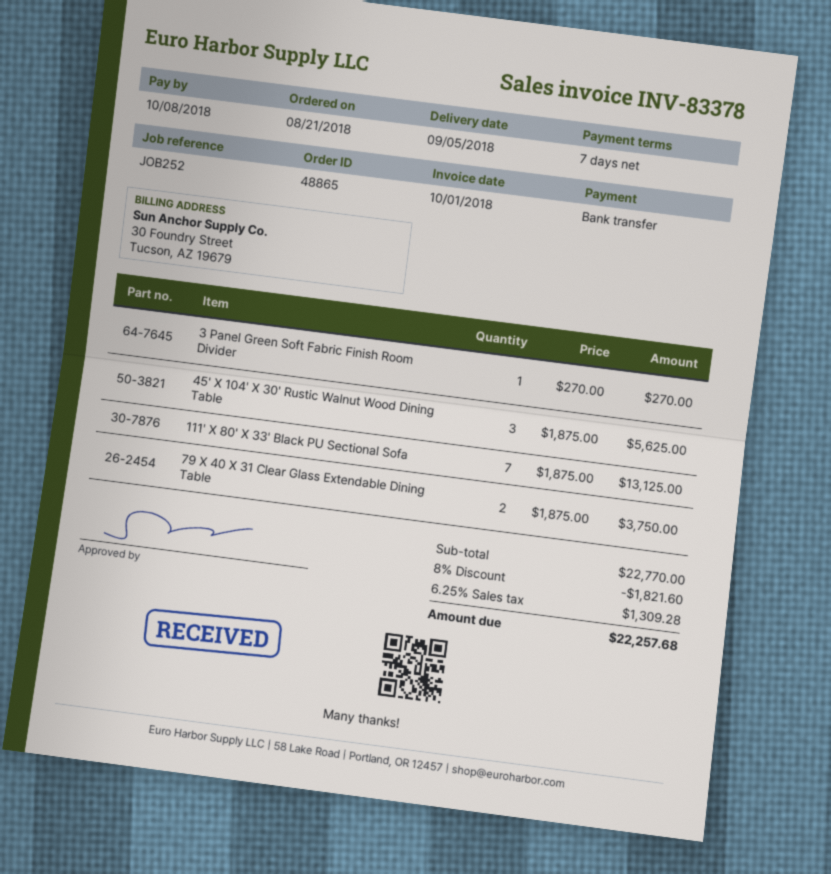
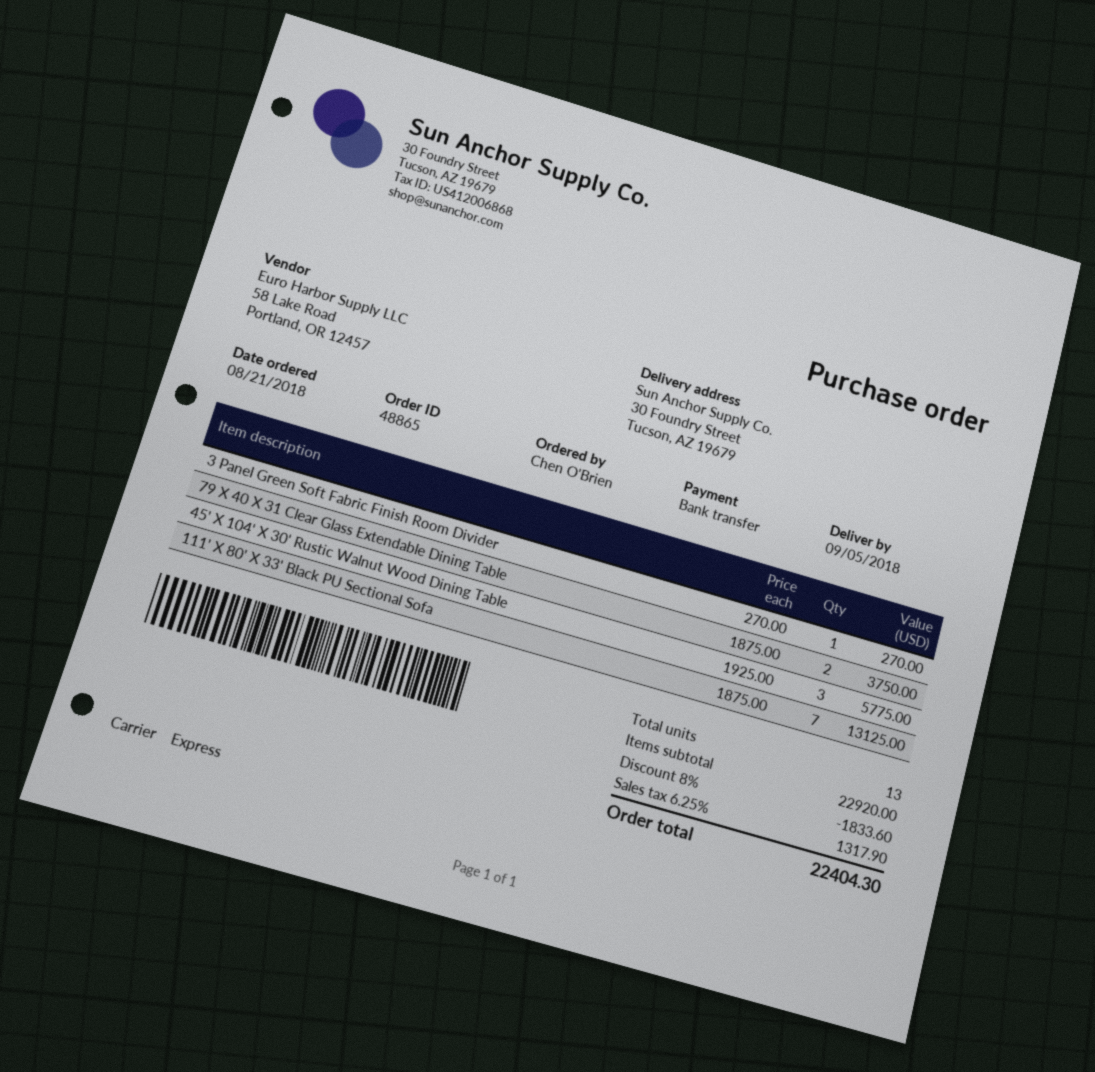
45' X 104' X 30' Rustic Walnut Wood Dining Table: 3 x 1875.00 = 5625.00 -> 3 x 1925.00 = 5775.00
subtotal: 22770.00 -> 22920.00
discount: 8% = 1821.60 -> 8% = 1833.60
tax: 6.25% = 1309.28 -> 6.25% = 1317.90
total: 22257.68 -> 22404.30

